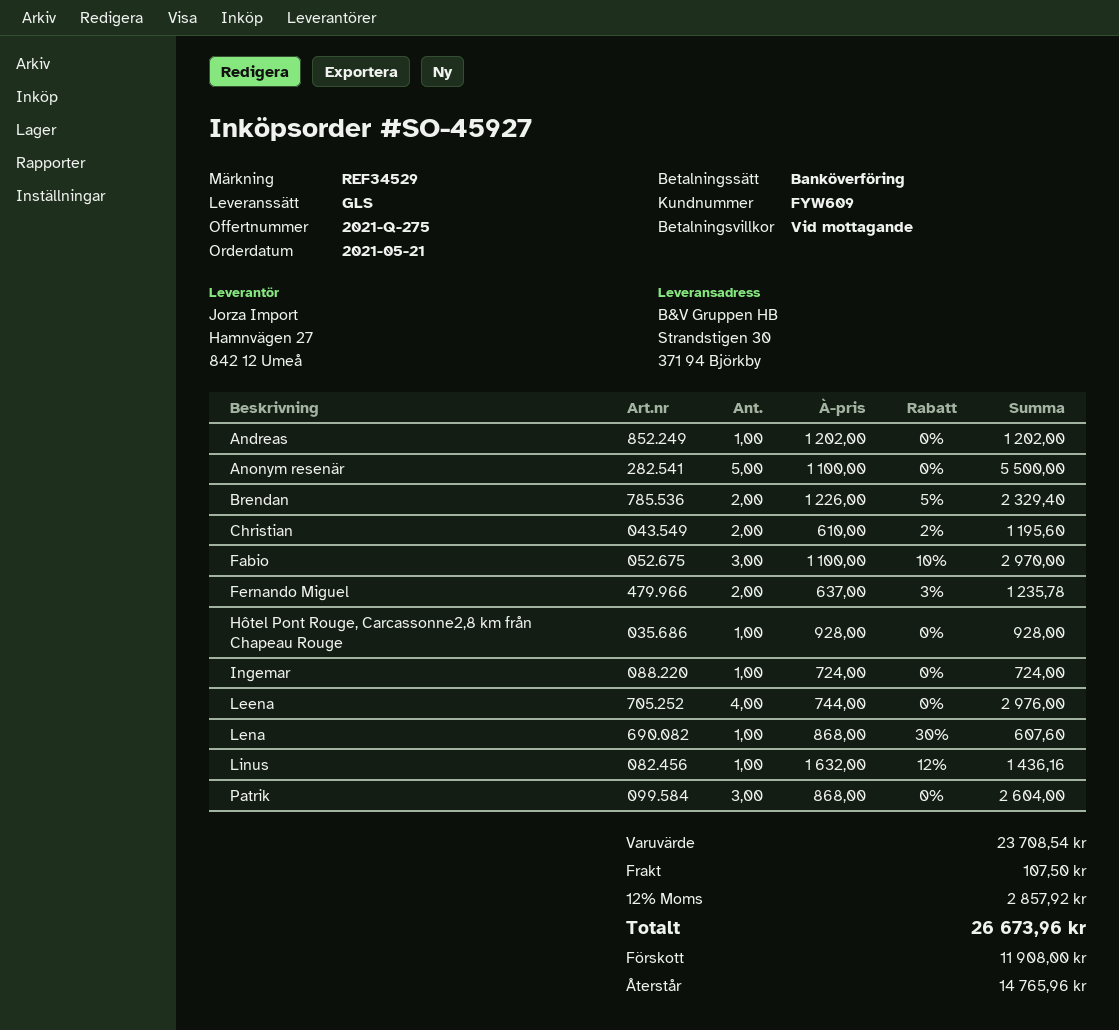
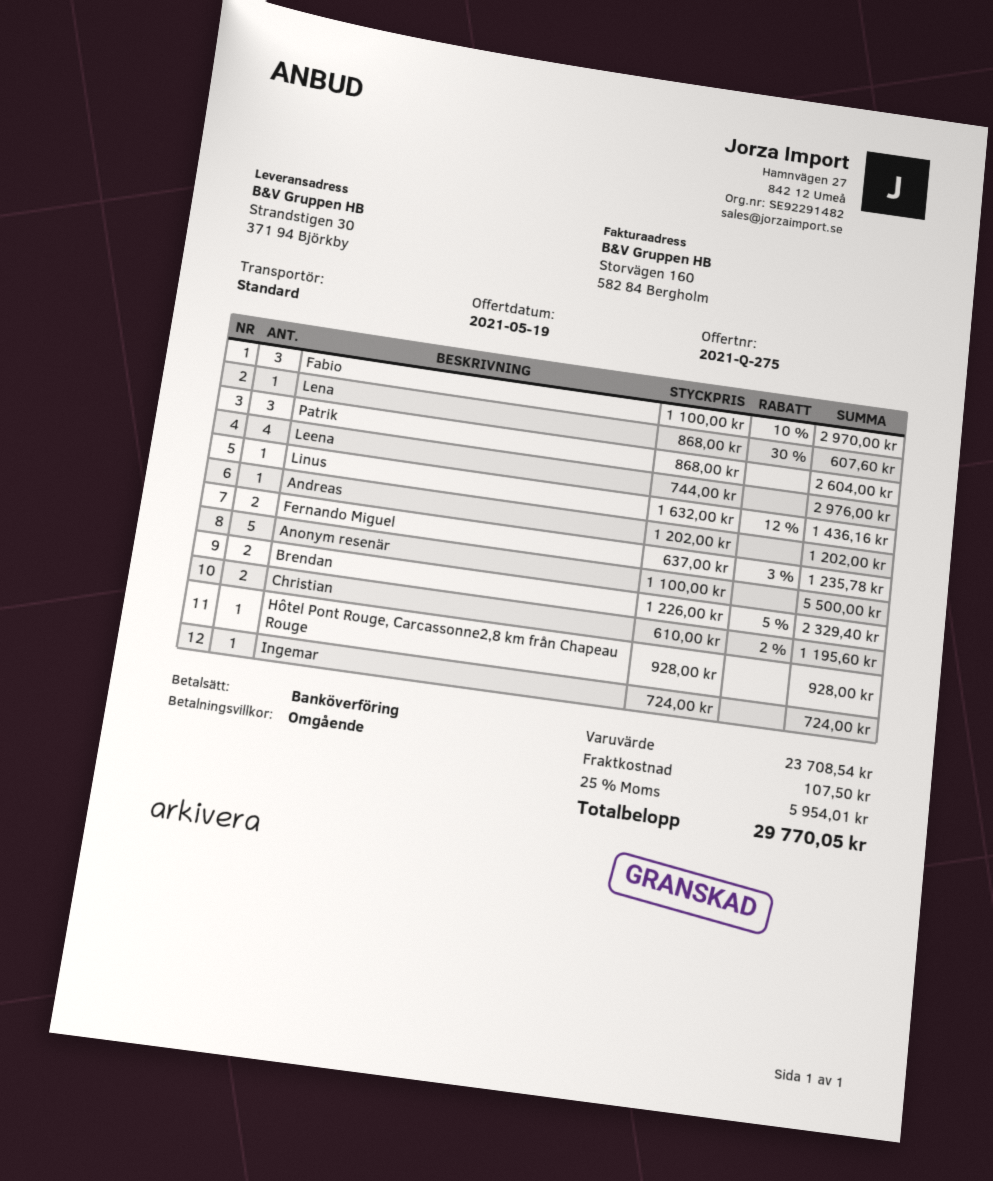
shipping method: GLS -> standard
tax: 12% = 2857.92 -> 25% = 5954.01
total: 26673.96 -> 29770.05

